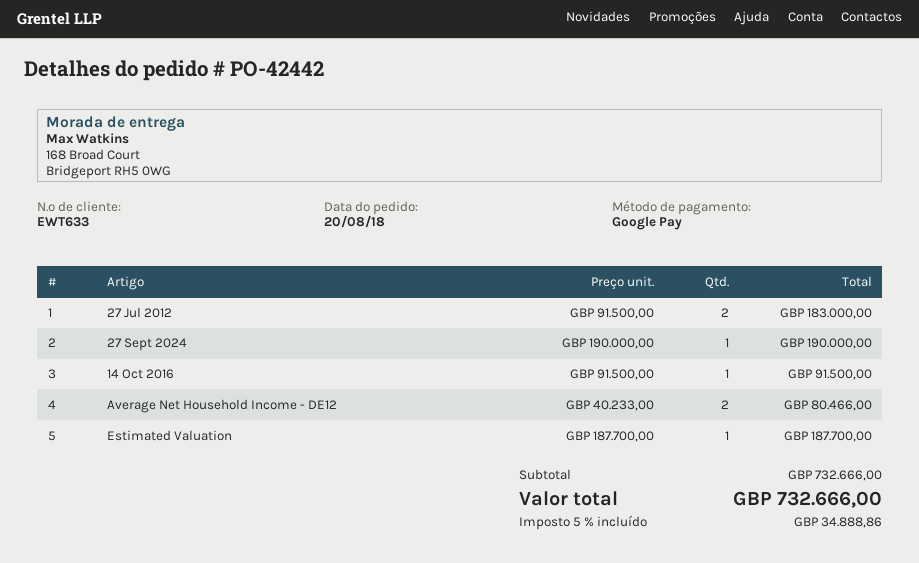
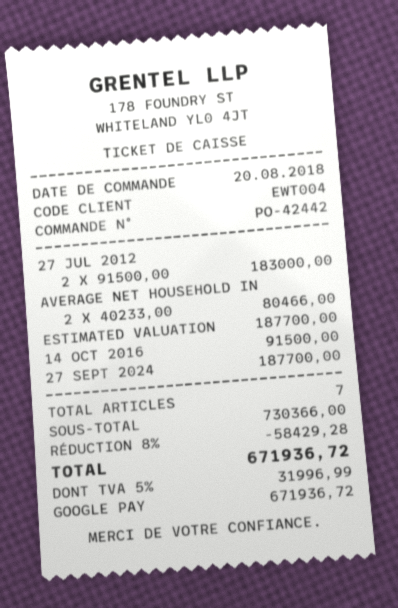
customer number: EWT633 -> EWT004
27 Sept 2024: 1 x 190000.00 = 190000.00 -> 1 x 187700.00 = 187700.00
subtotal: 732666.00 -> 730366.00
discount: none -> 8% = 58429.28
tax: 5% = 34888.86 -> 5% = 31996.99
total: 732666.00 -> 671936.72

